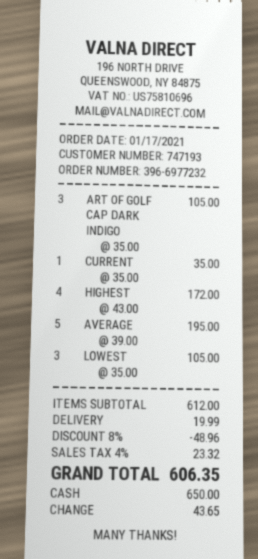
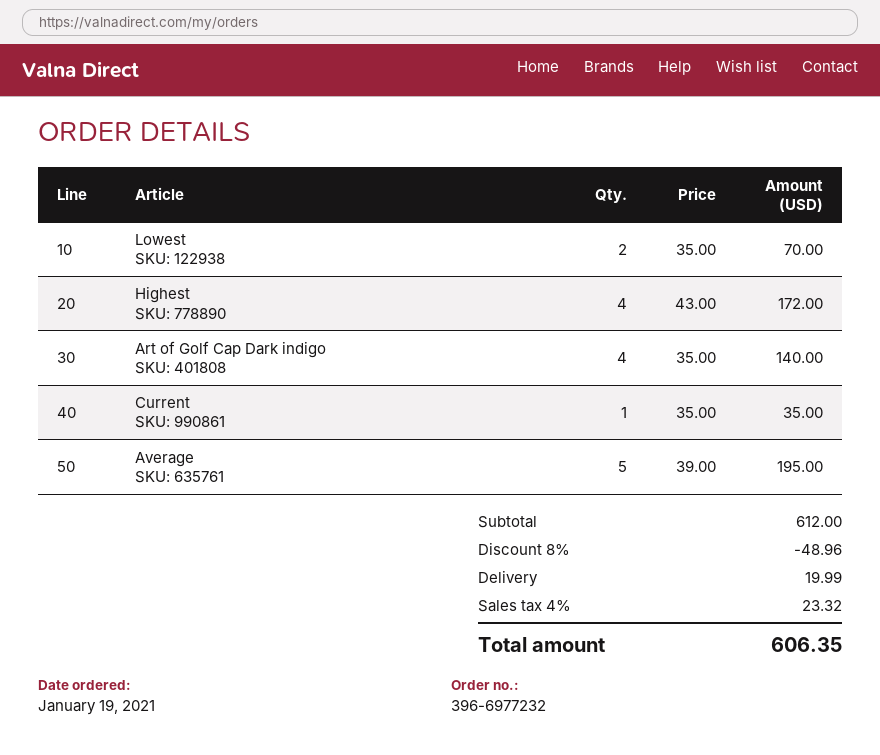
order date: 2021-01-17 -> 2021-01-19
ART OF GOLF CAP DARK INDIGO: 3 x 35.00 = 105.00 -> 4 x 35.00 = 140.00
LOWEST: 3 x 35.00 = 105.00 -> 2 x 35.00 = 70.00

